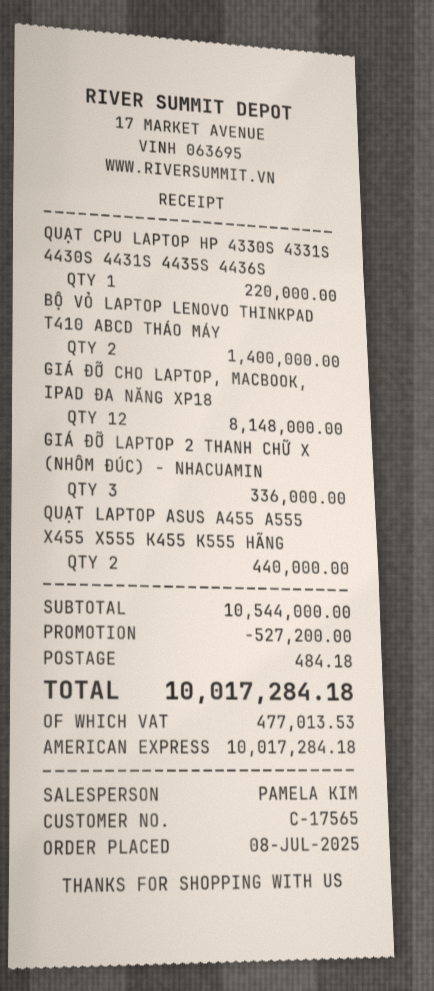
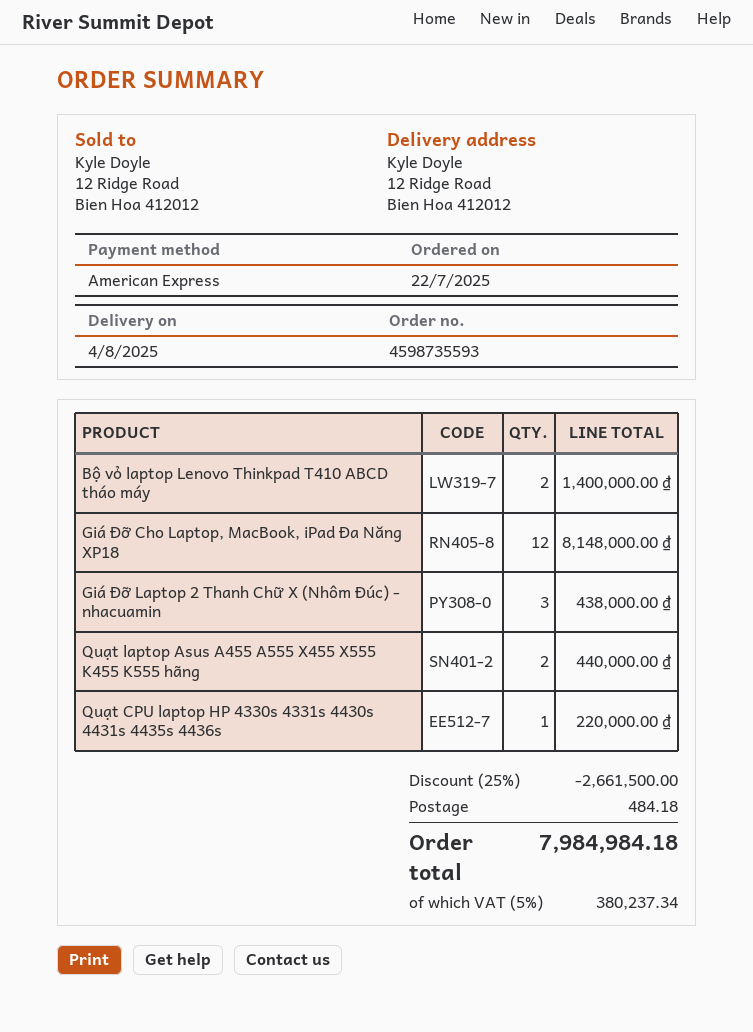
order date: 2025-07-08 -> 2025-07-22
GIÁ ĐỠ LAPTOP 2 THANH CHỮ X (NHÔM ĐÚC) - NHACUAMIN: 3 for 336000.00 -> 3 for 438000.00
discount: 527200.00 -> 2661500.00
tax: 477013.53 -> 380237.34
total: 10017284.18 -> 7984984.18

